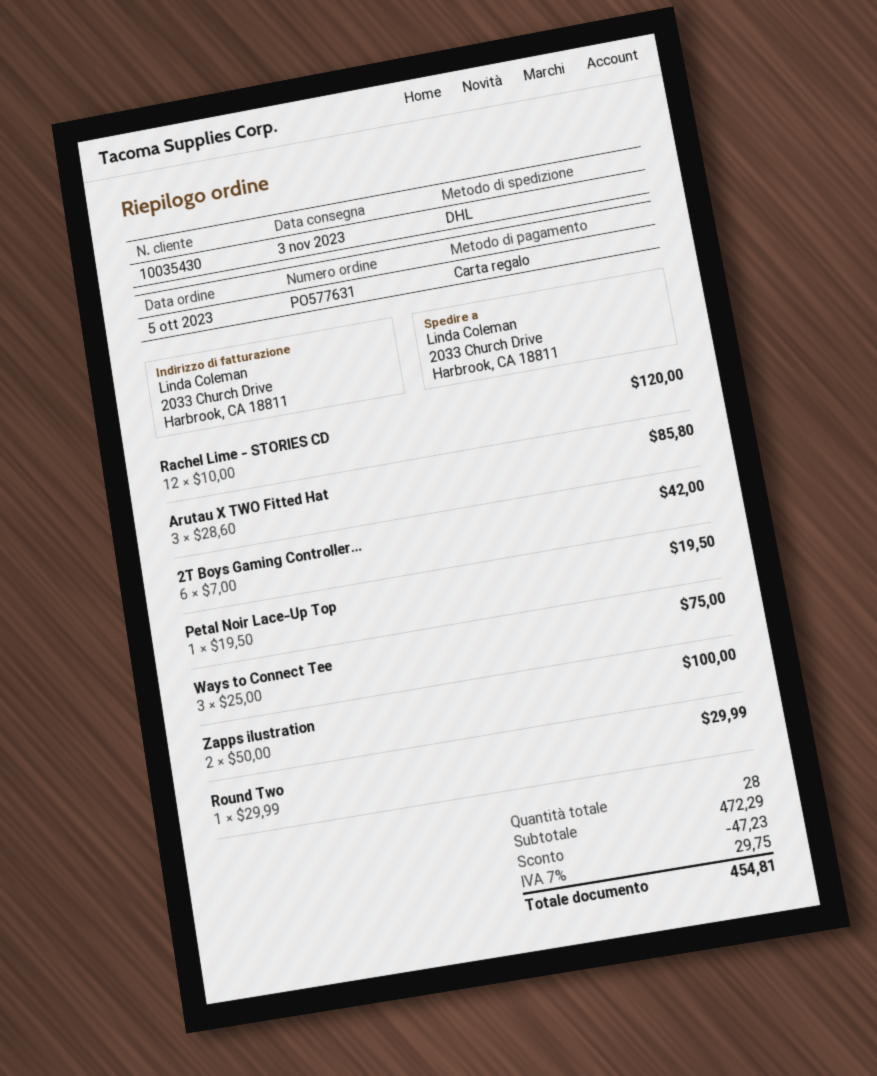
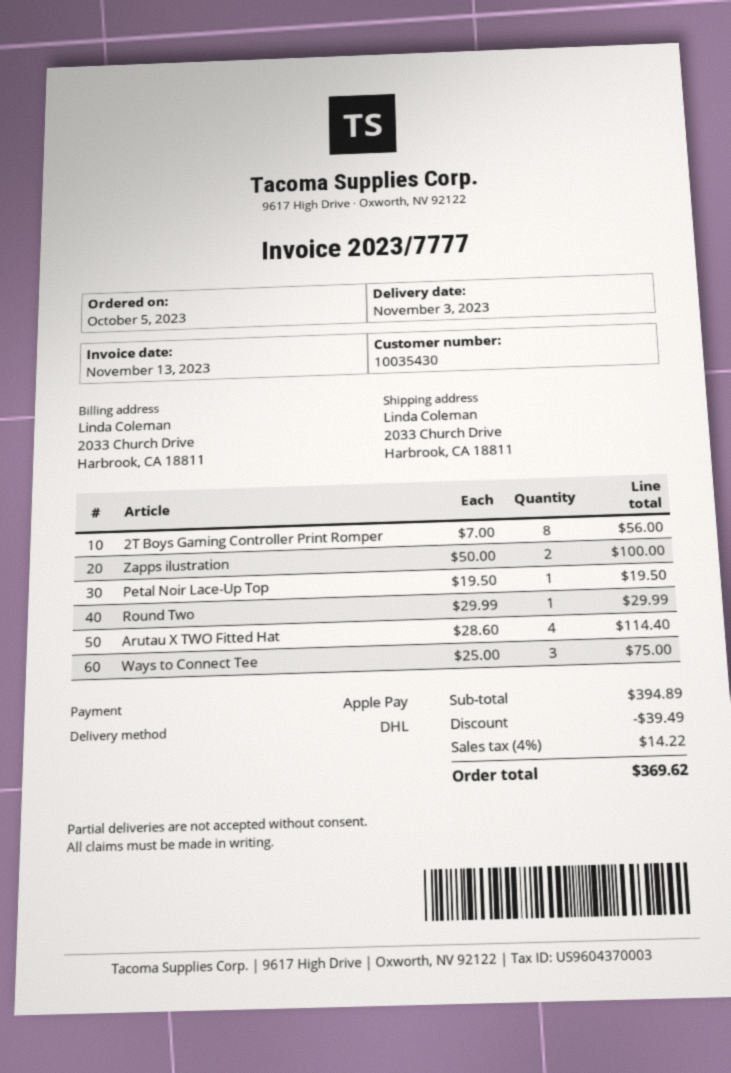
payment method: gift card -> Apple Pay
Rachel Lime - STORIES CD: 12 x 10.00 = 120.00 -> none
Arutau X TWO Fitted Hat: 3 x 28.60 = 85.80 -> 4 x 28.60 = 114.40
2T Boys Gaming Controller...: 6 x 7.00 = 42.00 -> 8 x 7.00 = 56.00
subtotal: 472.29 -> 394.89
discount: 47.23 -> 39.49
tax: 7% = 29.75 -> 4% = 14.22
total: 454.81 -> 369.62

